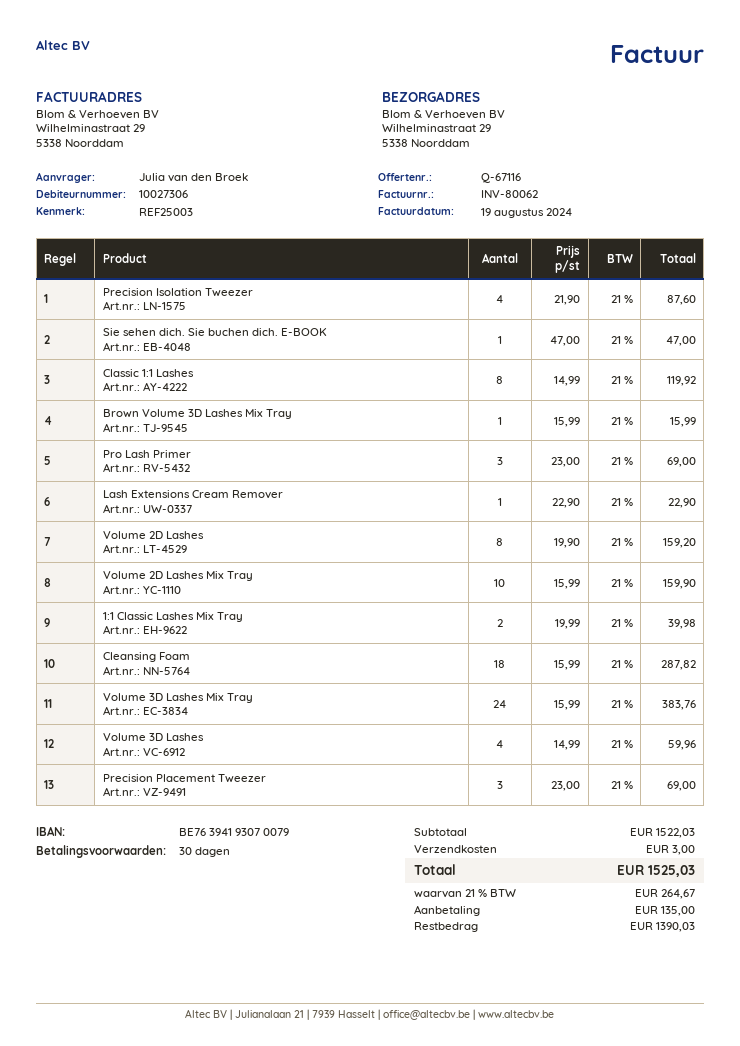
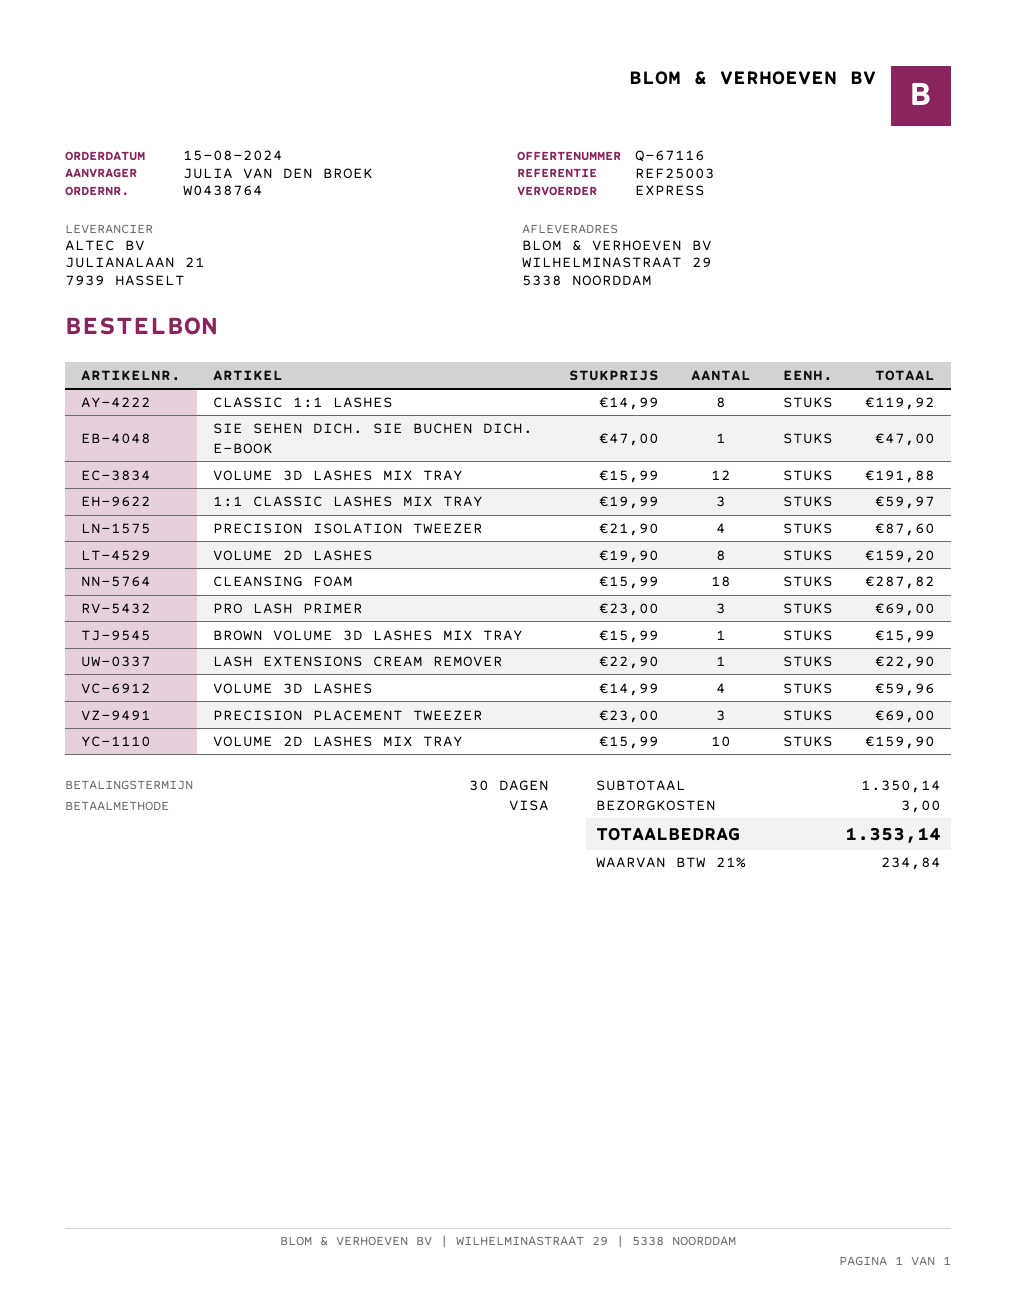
1:1 Classic Lashes Mix Tray: 2 x 19.99 = 39.98 -> 3 x 19.99 = 59.97
Volume 3D Lashes Mix Tray: 24 x 15.99 = 383.76 -> 12 x 15.99 = 191.88
subtotal: 1522.03 -> 1350.14
tax: 21% = 264.67 -> 21% = 234.84
total: 1525.03 -> 1353.14

